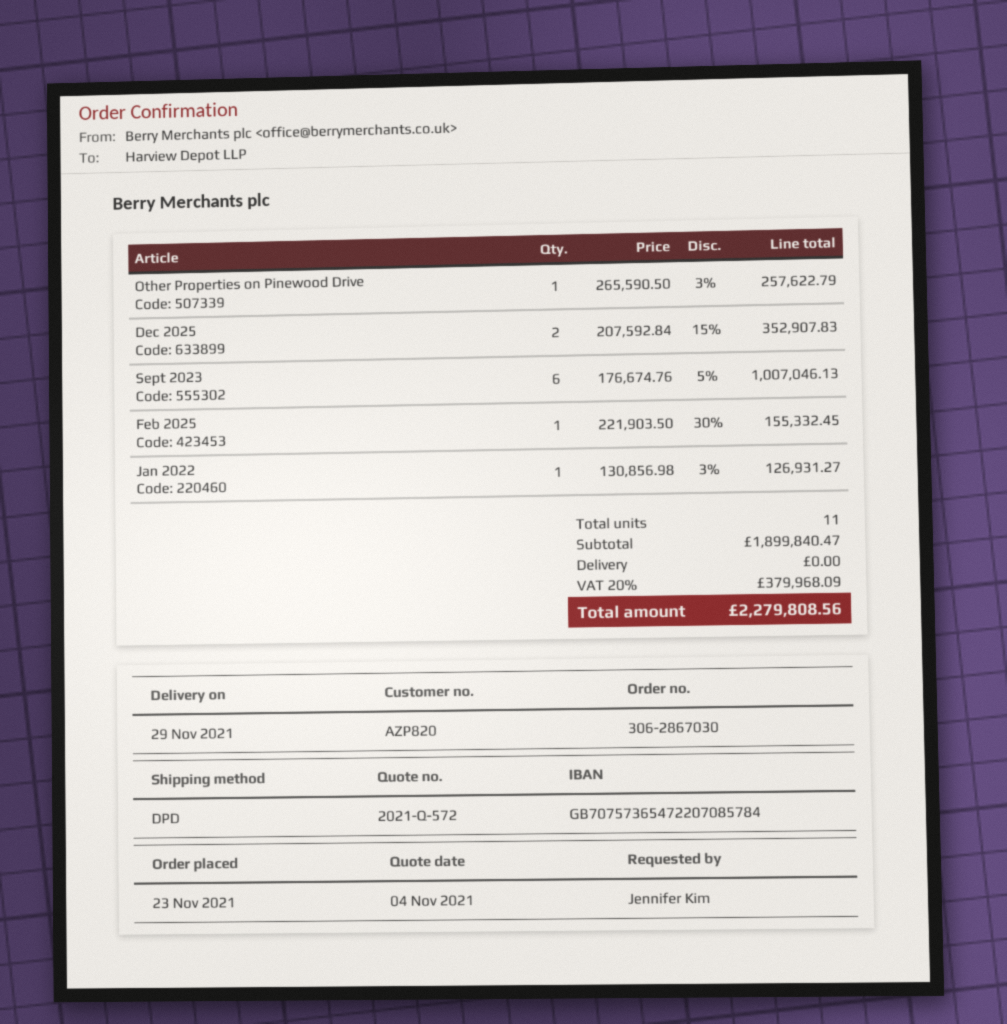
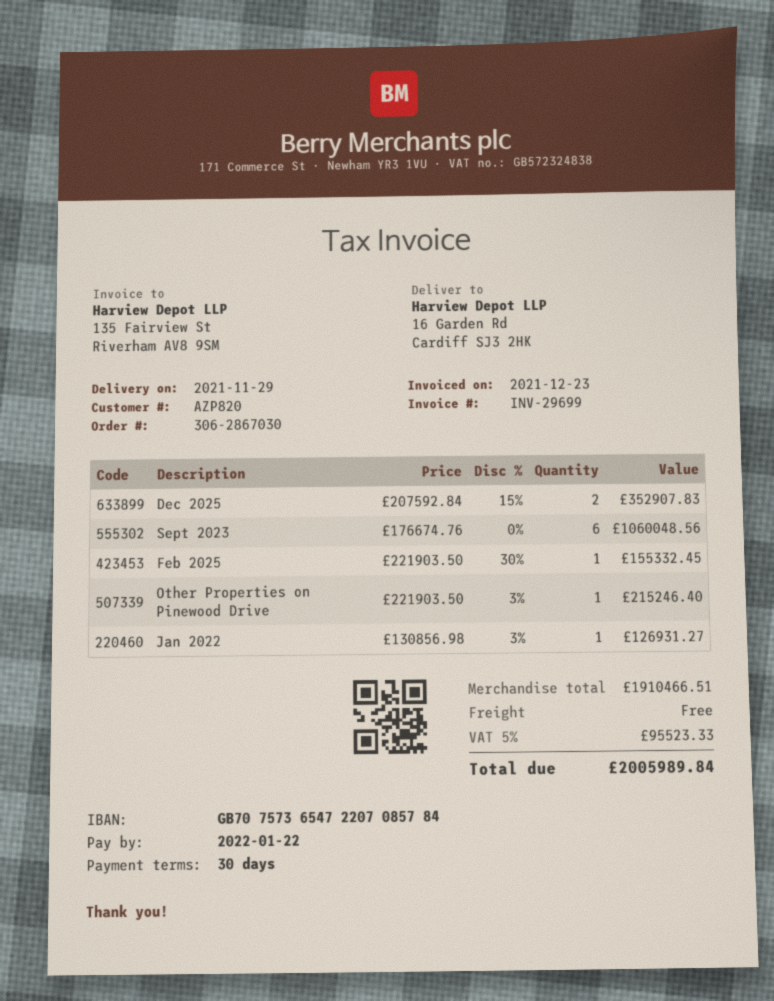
Other Properties on Pinewood Drive: 1 x 265590.50 - 3% = 257622.79 -> 1 x 221903.50 - 3% = 215246.40
Sept 2023: 6 x 176674.76 - 5% = 1007046.13 -> 6 x 176674.76 = 1060048.56
subtotal: 1899840.47 -> 1910466.51
tax: 20% = 379968.09 -> 5% = 95523.33
total: 2279808.56 -> 2005989.84

